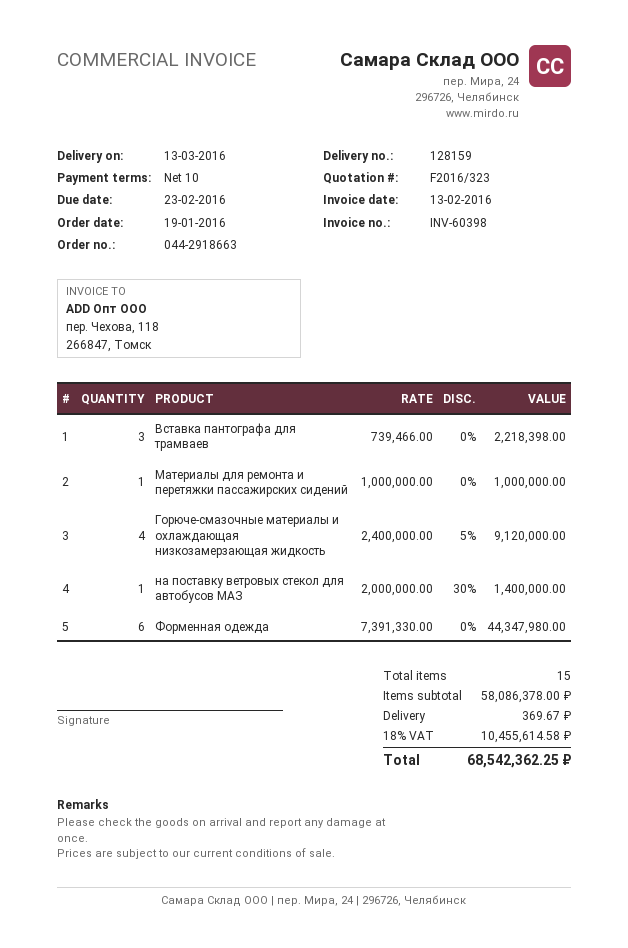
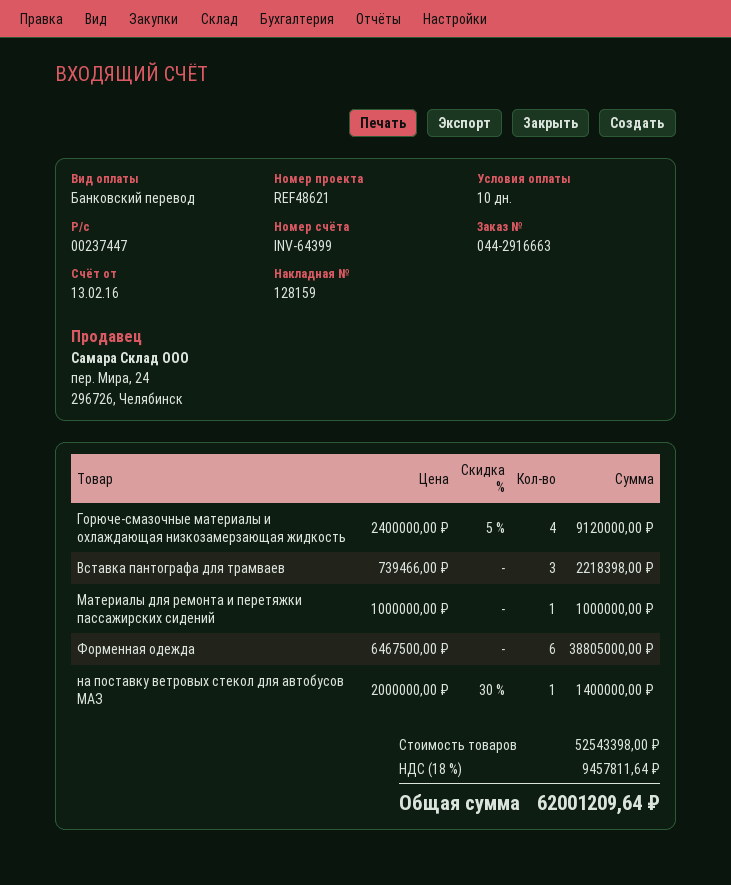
order number: 044-2918663 -> 044-2916663
invoice number: INV-60398 -> INV-64399
Форменная одежда: 6 x 7391330.00 = 44347980.00 -> 6 x 6467500.00 = 38805000.00
subtotal: 58086378.00 -> 52543398.00
shipping: 369.67 -> none
tax: 18% = 10455614.58 -> 18% = 9457811.64
total: 68542362.25 -> 62001209.64

